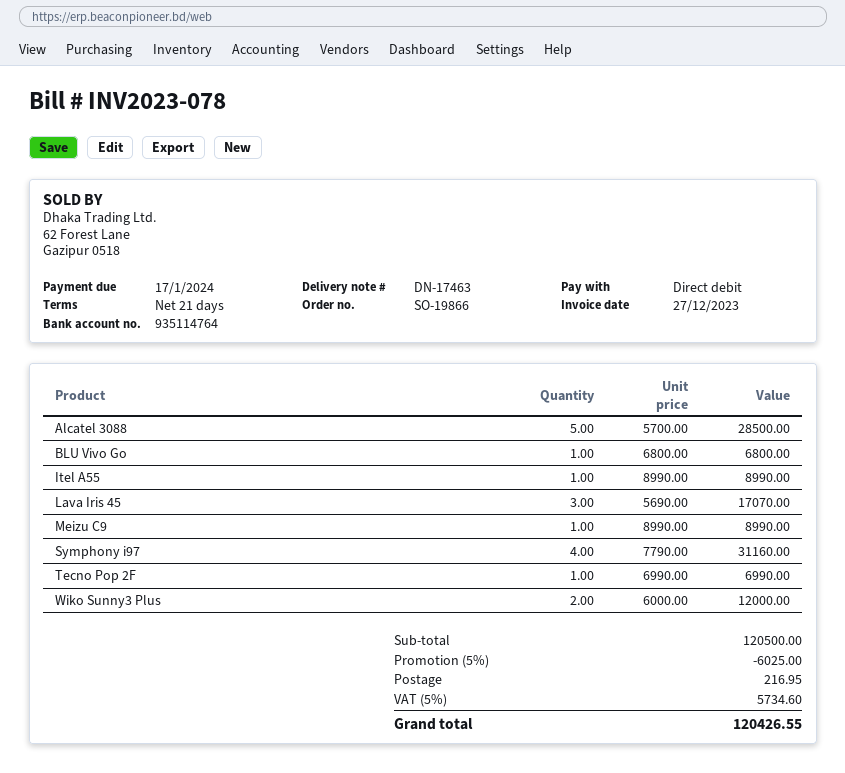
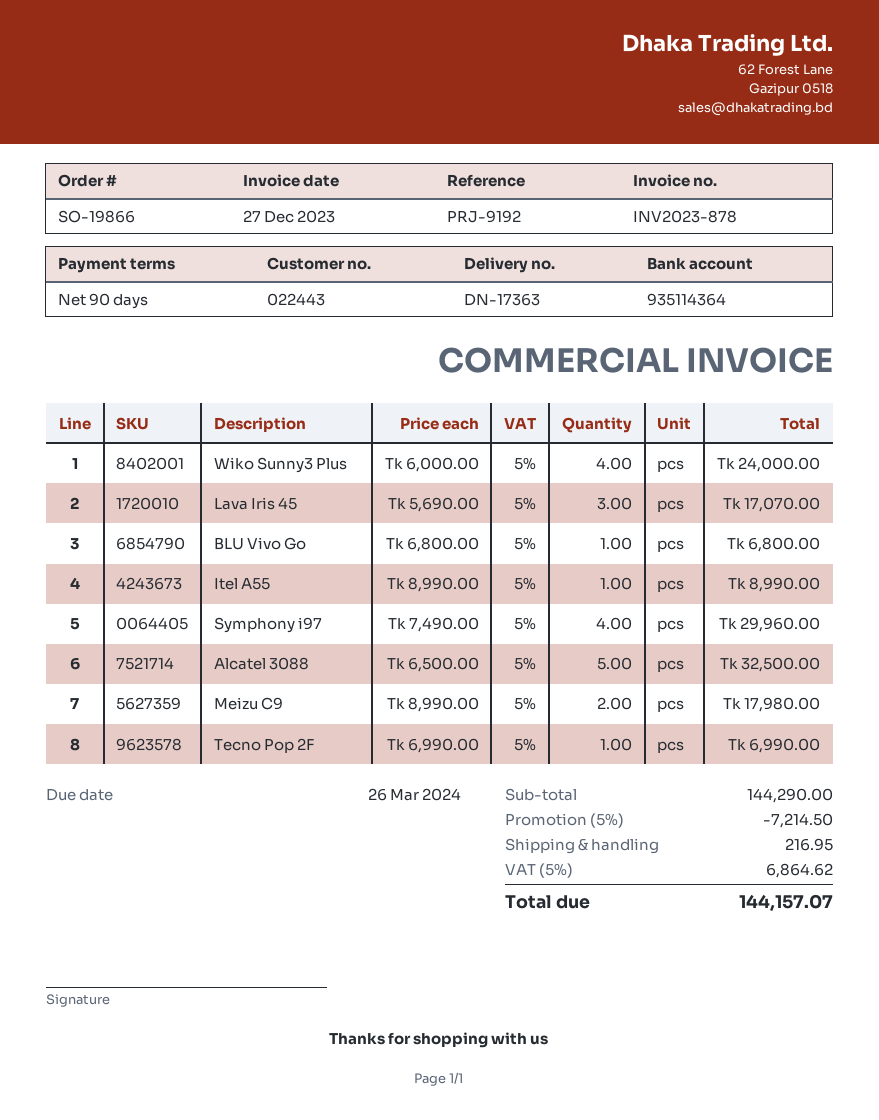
delivery note number: DN-17463 -> DN-17363
invoice number: INV2023-078 -> INV2023-878
payment terms: 21 days -> 90 days
due date: 2024-01-17 -> 2024-03-26
bank account: 935114764 -> 935114364
Alcatel 3088: 5 x 5700.00 = 28500.00 -> 5 x 6500.00 = 32500.00
Meizu C9: 1 x 8990.00 = 8990.00 -> 2 x 8990.00 = 17980.00
Symphony i97: 4 x 7790.00 = 31160.00 -> 4 x 7490.00 = 29960.00
Wiko Sunny3 Plus: 2 x 6000.00 = 12000.00 -> 4 x 6000.00 = 24000.00
subtotal: 120500.00 -> 144290.00
discount: 5% = 6025.00 -> 5% = 7214.50
tax: 5% = 5734.60 -> 5% = 6864.62
total: 120426.55 -> 144157.07

